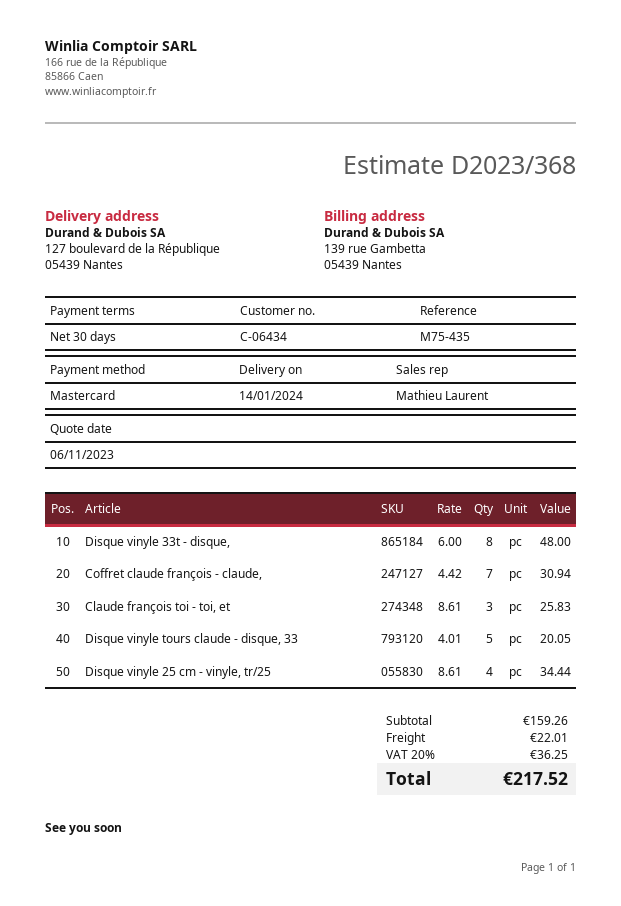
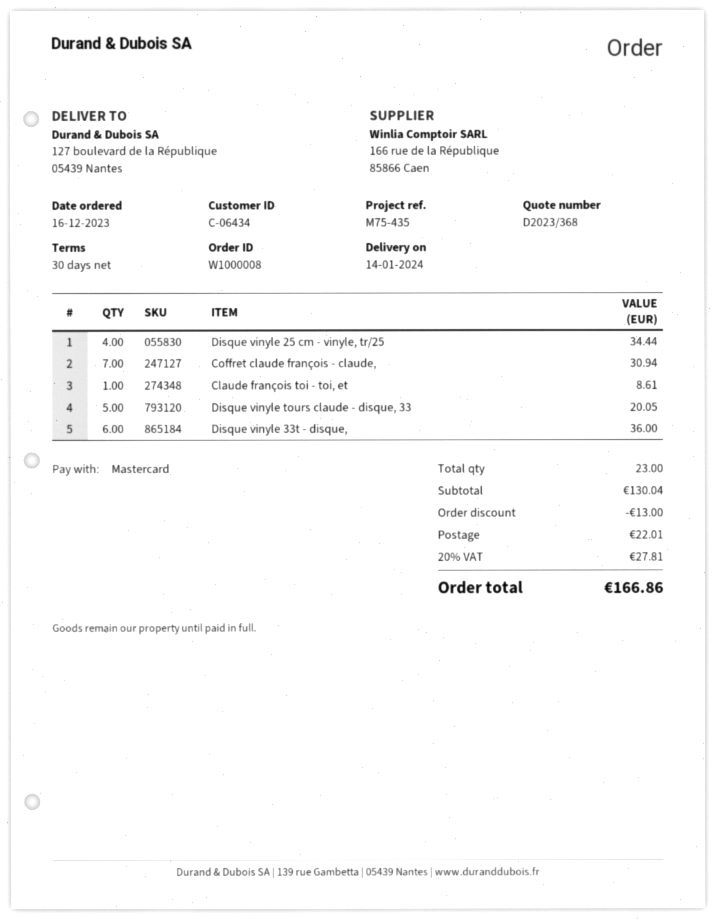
Disque vinyle 33t - disque,: 8 for 48.00 -> 6 for 36.00
Claude françois toi - toi, et: 3 for 25.83 -> 1 for 8.61
subtotal: 159.26 -> 130.04
discount: none -> 13.00
tax: 20% = 36.25 -> 20% = 27.81
total: 217.52 -> 166.86

